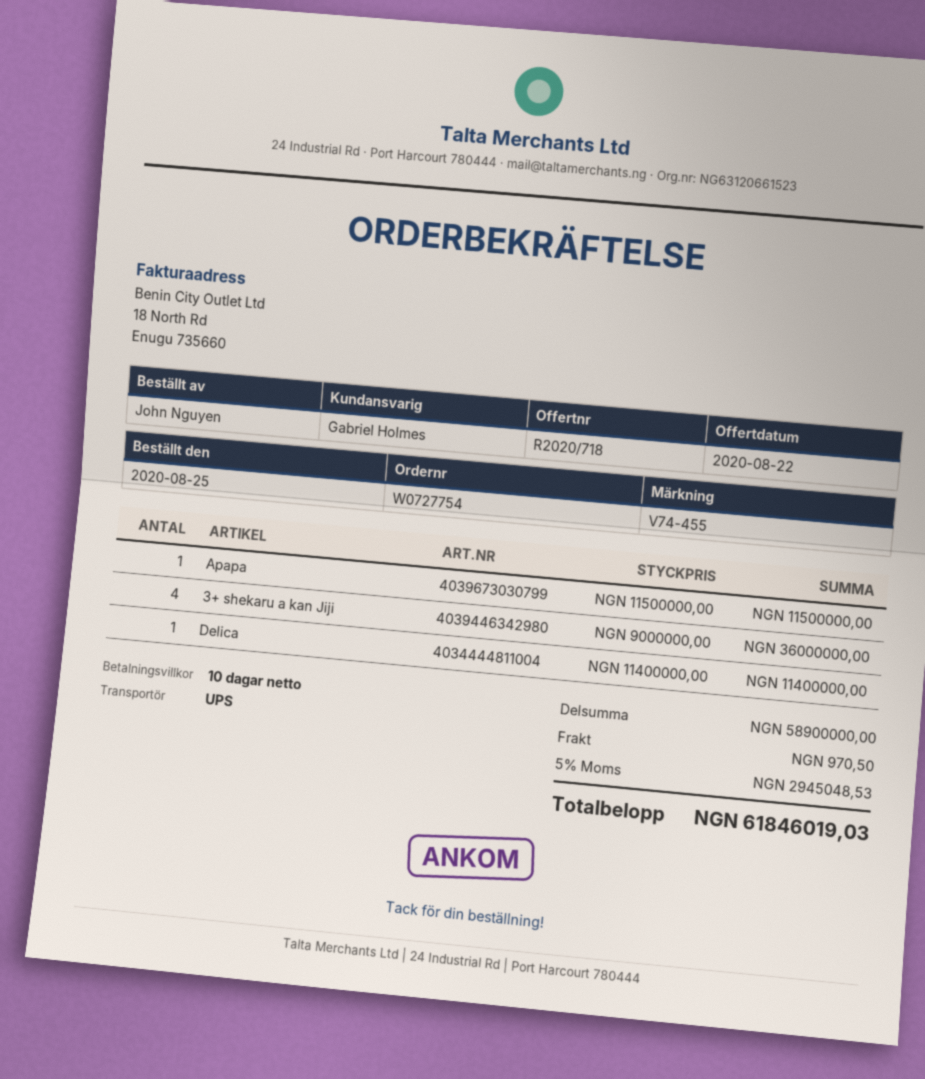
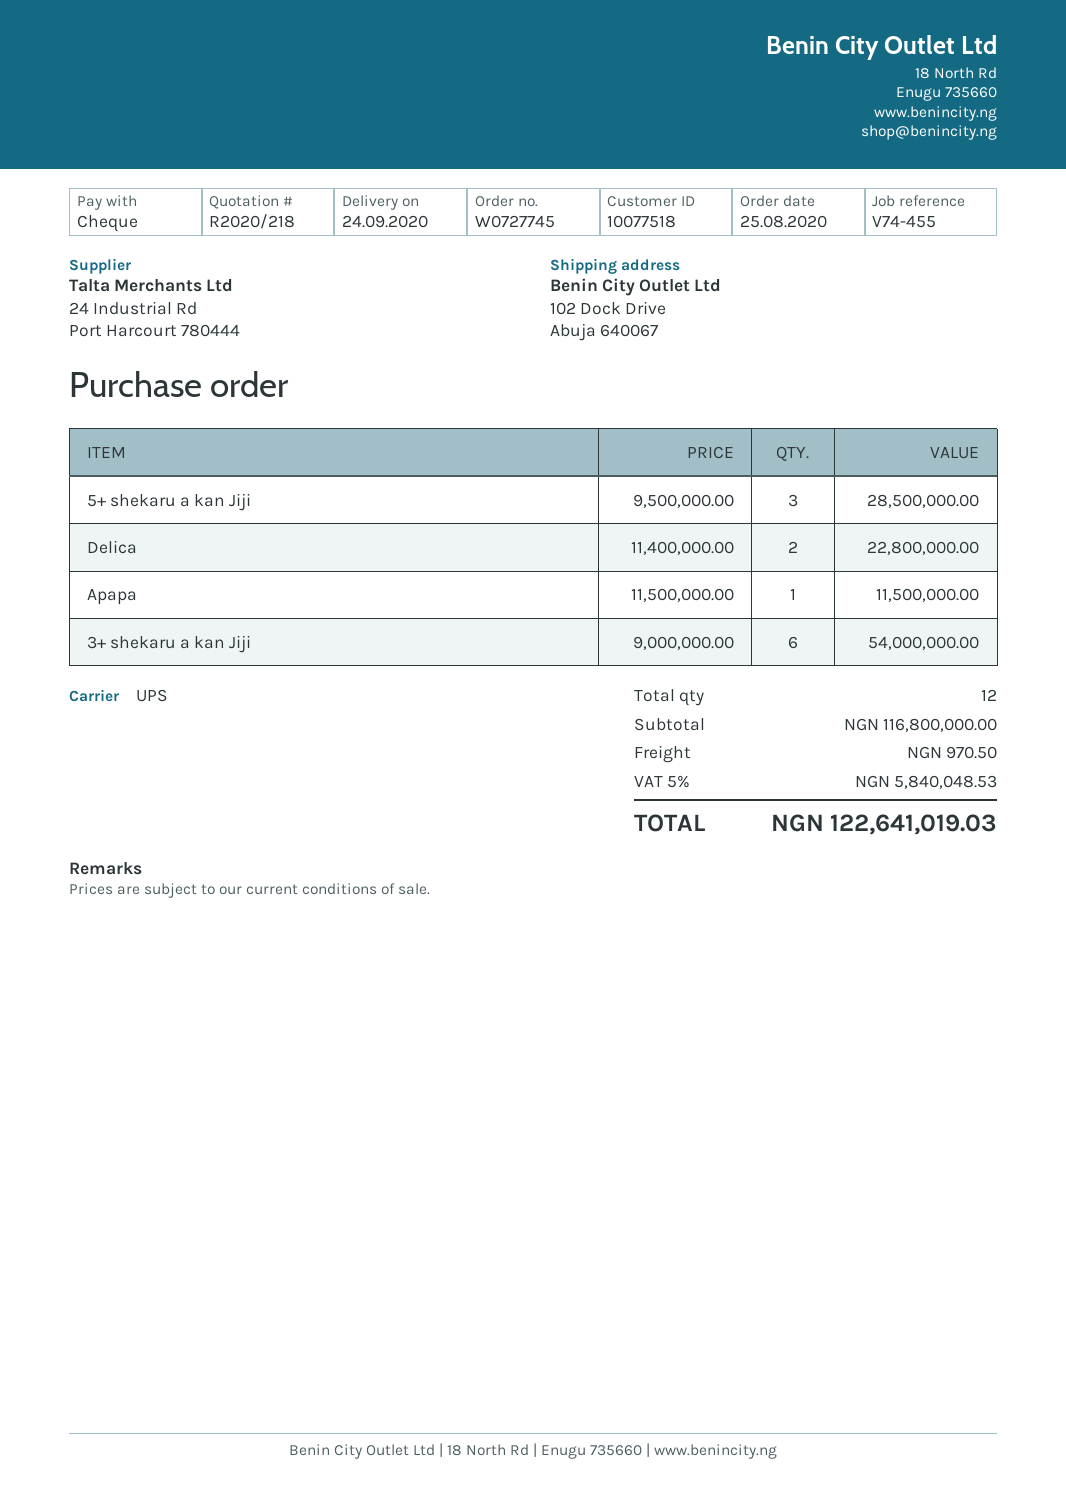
quote number: R2020/718 -> R2020/218
order number: W0727754 -> W0727745
3+ shekaru a kan Jiji: 4 x 9000000.00 = 36000000.00 -> 6 x 9000000.00 = 54000000.00
Delica: 1 x 11400000.00 = 11400000.00 -> 2 x 11400000.00 = 22800000.00
5+ shekaru a kan Jiji: none -> 3 x 9500000.00 = 28500000.00
subtotal: 58900000.00 -> 116800000.00
tax: 5% = 2945048.53 -> 5% = 5840048.53
total: 61846019.03 -> 122641019.03

